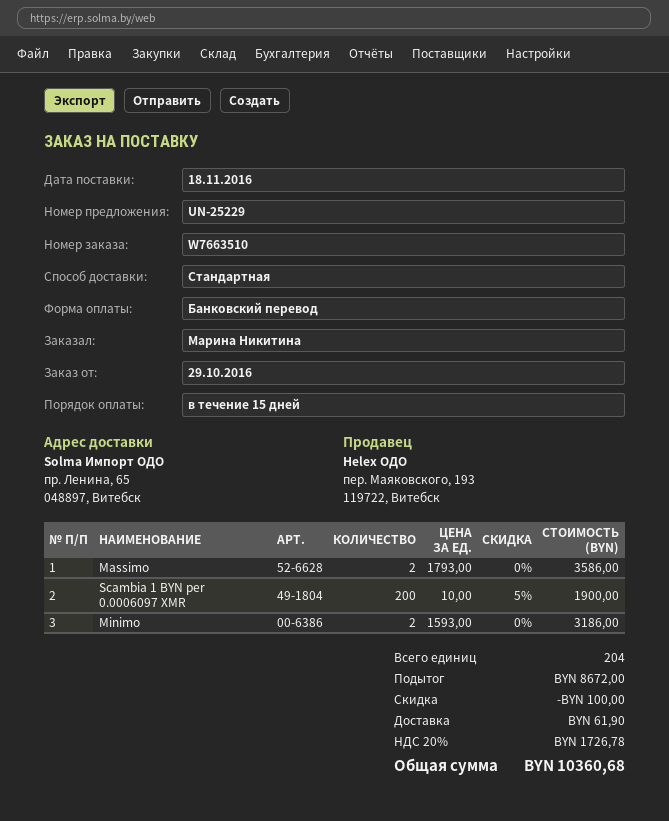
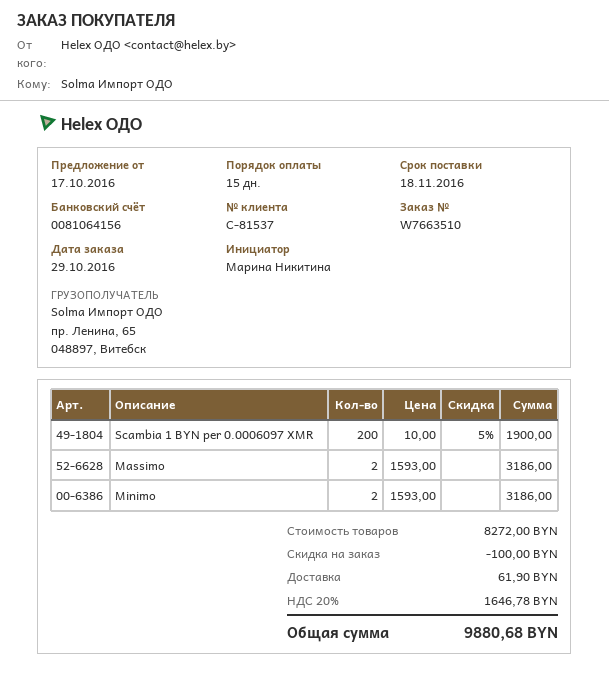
Massimo: 2 x 1793.00 = 3586.00 -> 2 x 1593.00 = 3186.00
subtotal: 8672.00 -> 8272.00
tax: 20% = 1726.78 -> 20% = 1646.78
total: 10360.68 -> 9880.68

